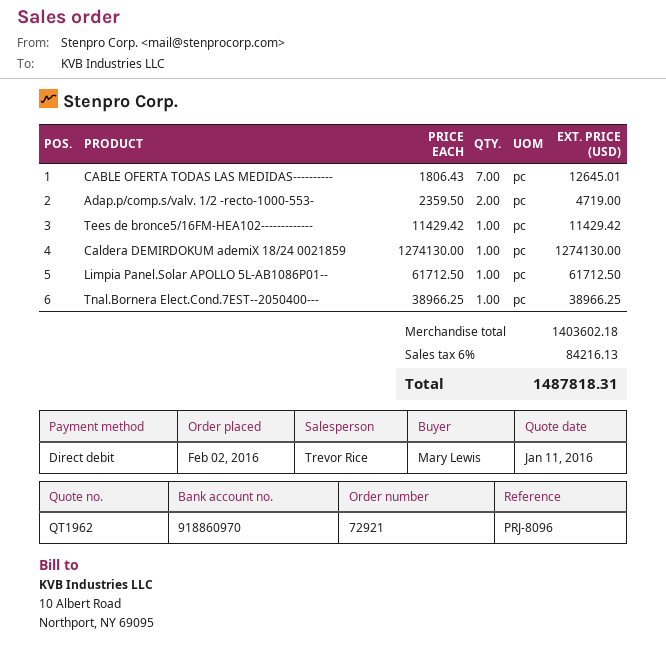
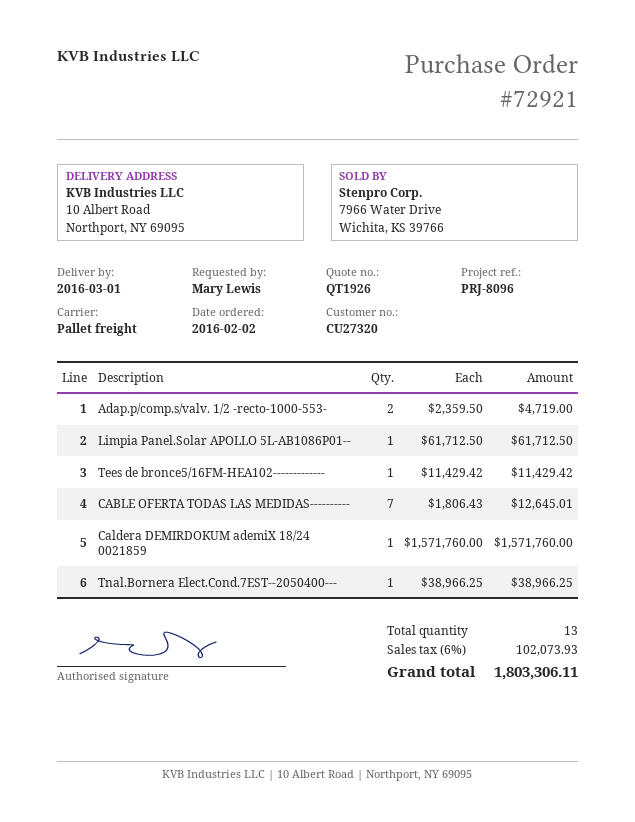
quote number: QT1962 -> QT1926
Caldera DEMIRDOKUM ademiX 18/24 0021859: 1 x 1274130.00 = 1274130.00 -> 1 x 1571760.00 = 1571760.00
tax: 6% = 84216.13 -> 6% = 102073.93
total: 1487818.31 -> 1803306.11

